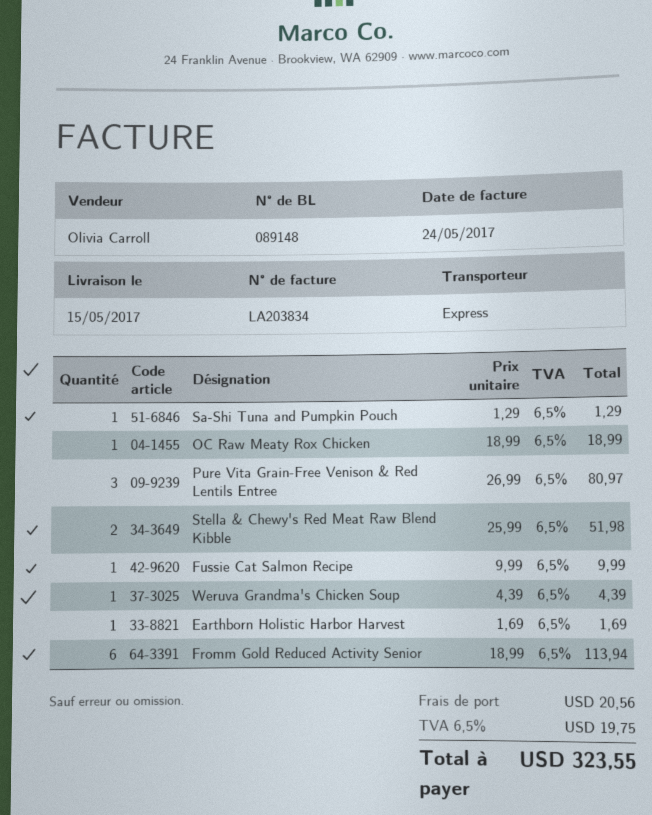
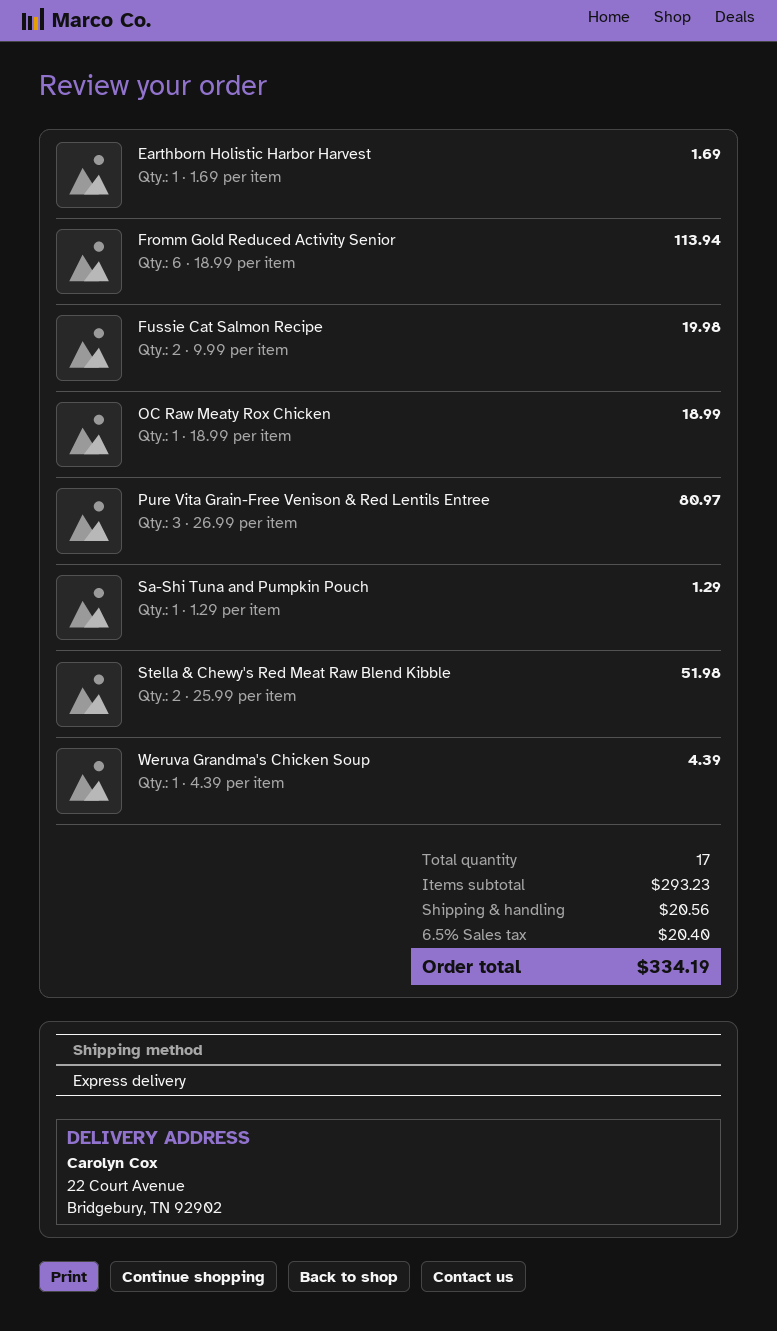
Fussie Cat Salmon Recipe: 1 x 9.99 = 9.99 -> 2 x 9.99 = 19.98
tax: 6.5% = 19.75 -> 6.5% = 20.40
total: 323.55 -> 334.19

